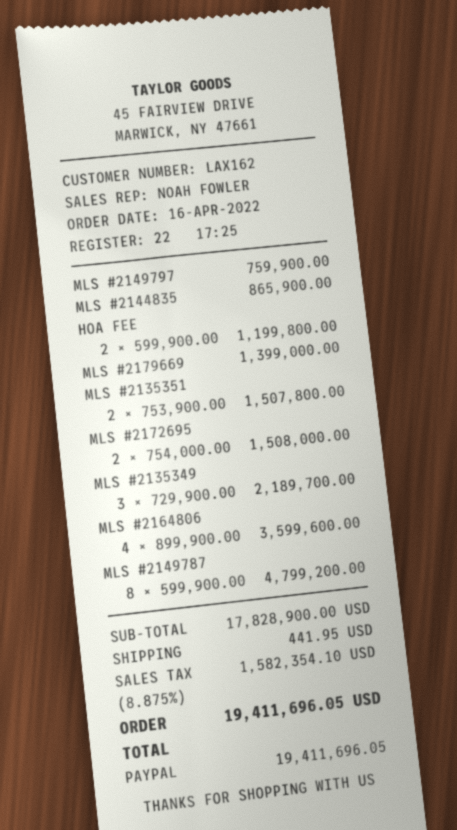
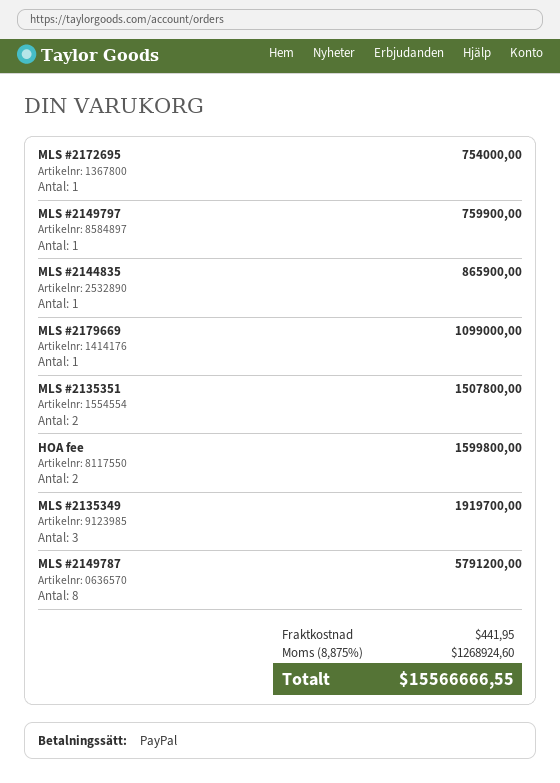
HOA FEE: 2 for 1199800.00 -> 2 for 1599800.00
MLS #2179669: 1 for 1399000.00 -> 1 for 1099000.00
MLS #2172695: 2 for 1508000.00 -> 1 for 754000.00
MLS #2135349: 3 for 2189700.00 -> 3 for 1919700.00
MLS #2164806: 4 for 3599600.00 -> none
MLS #2149787: 8 for 4799200.00 -> 8 for 5791200.00
tax: 8.875% = 1582354.10 -> 8.875% = 1268924.60
total: 19411696.05 -> 15566666.55

